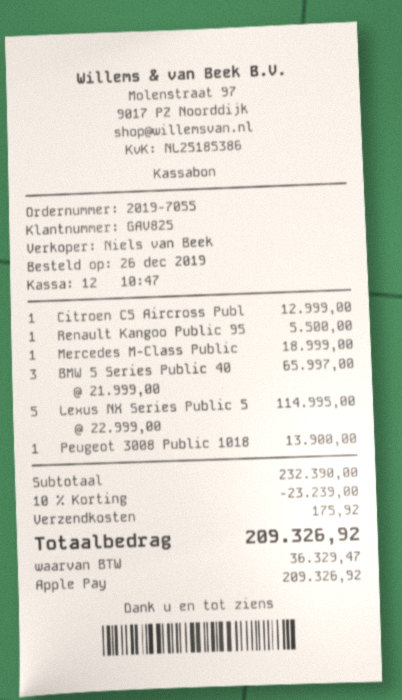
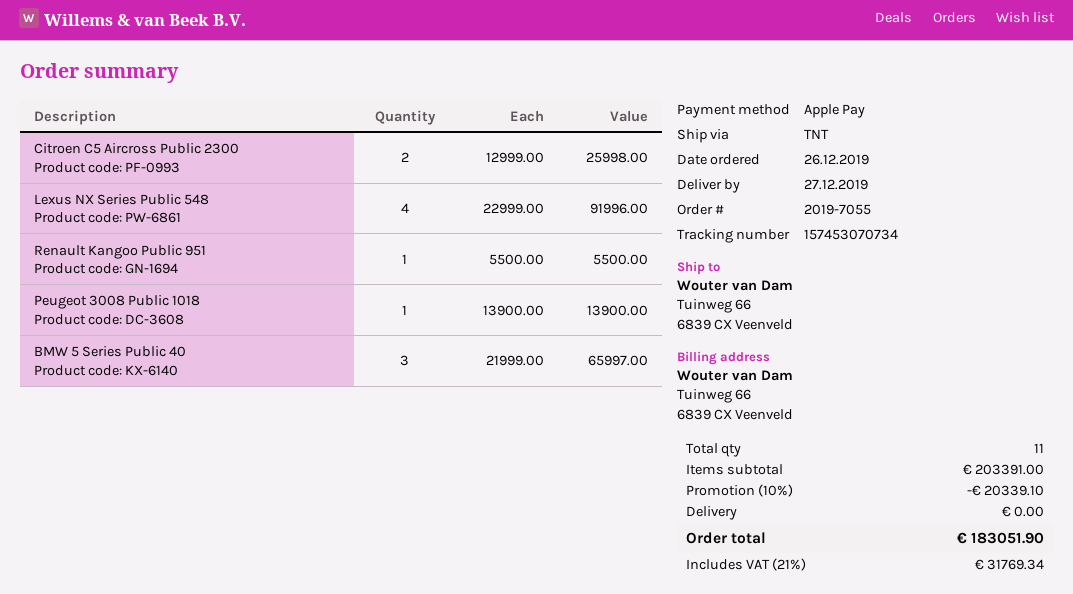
Citroen C5 Aircross Publ: 1 x 12999.00 = 12999.00 -> 2 x 12999.00 = 25998.00
Mercedes M-Class Public: 1 x 18999.00 = 18999.00 -> none
Lexus NX Series Public 5: 5 x 22999.00 = 114995.00 -> 4 x 22999.00 = 91996.00
subtotal: 232390.00 -> 203391.00
discount: 10% = 23239.00 -> 10% = 20339.10
shipping: 175.92 -> 0.00
tax: 36329.47 -> 31769.34
total: 209326.92 -> 183051.90

